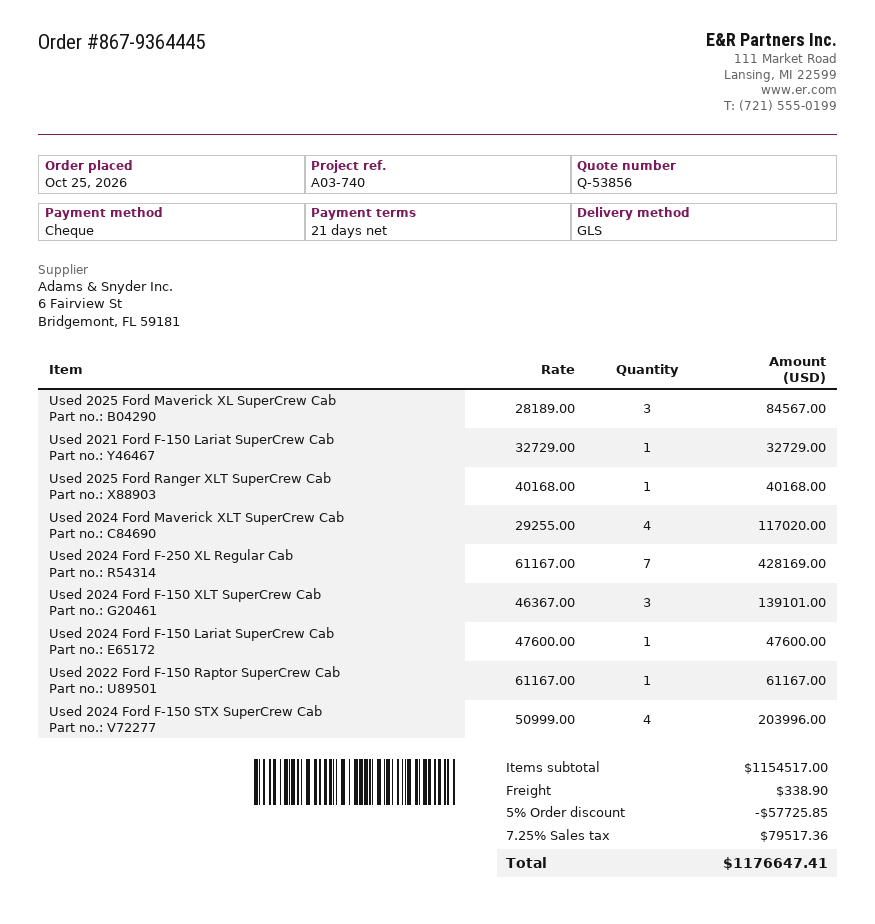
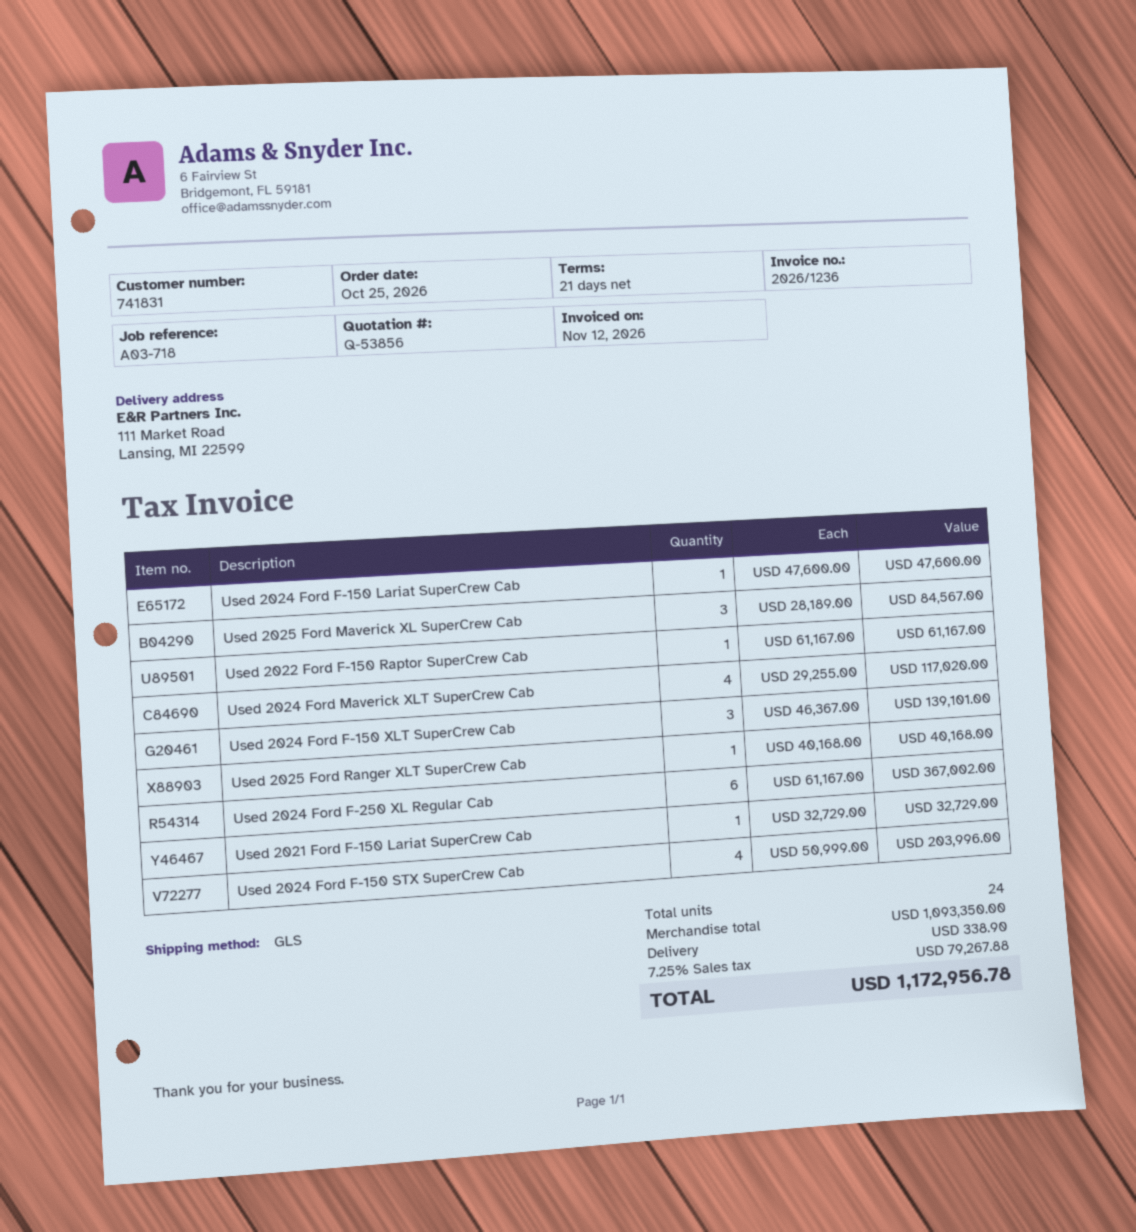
reference: A03-740 -> A03-718
Used 2024 Ford F-250 XL Regular Cab: 7 x 61167.00 = 428169.00 -> 6 x 61167.00 = 367002.00
subtotal: 1154517.00 -> 1093350.00
discount: 5% = 57725.85 -> none
tax: 7.25% = 79517.36 -> 7.25% = 79267.88
total: 1176647.41 -> 1172956.78

